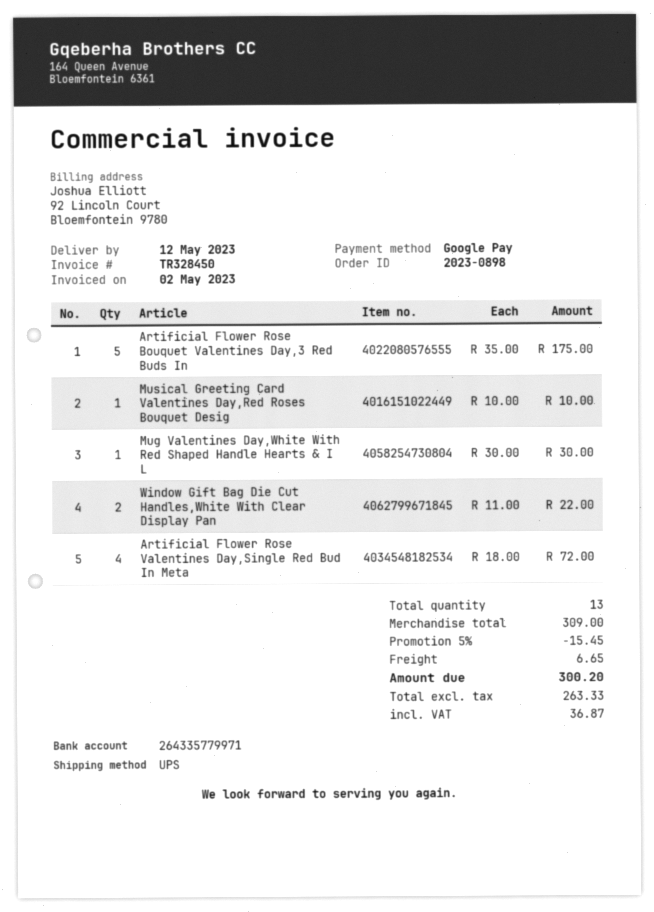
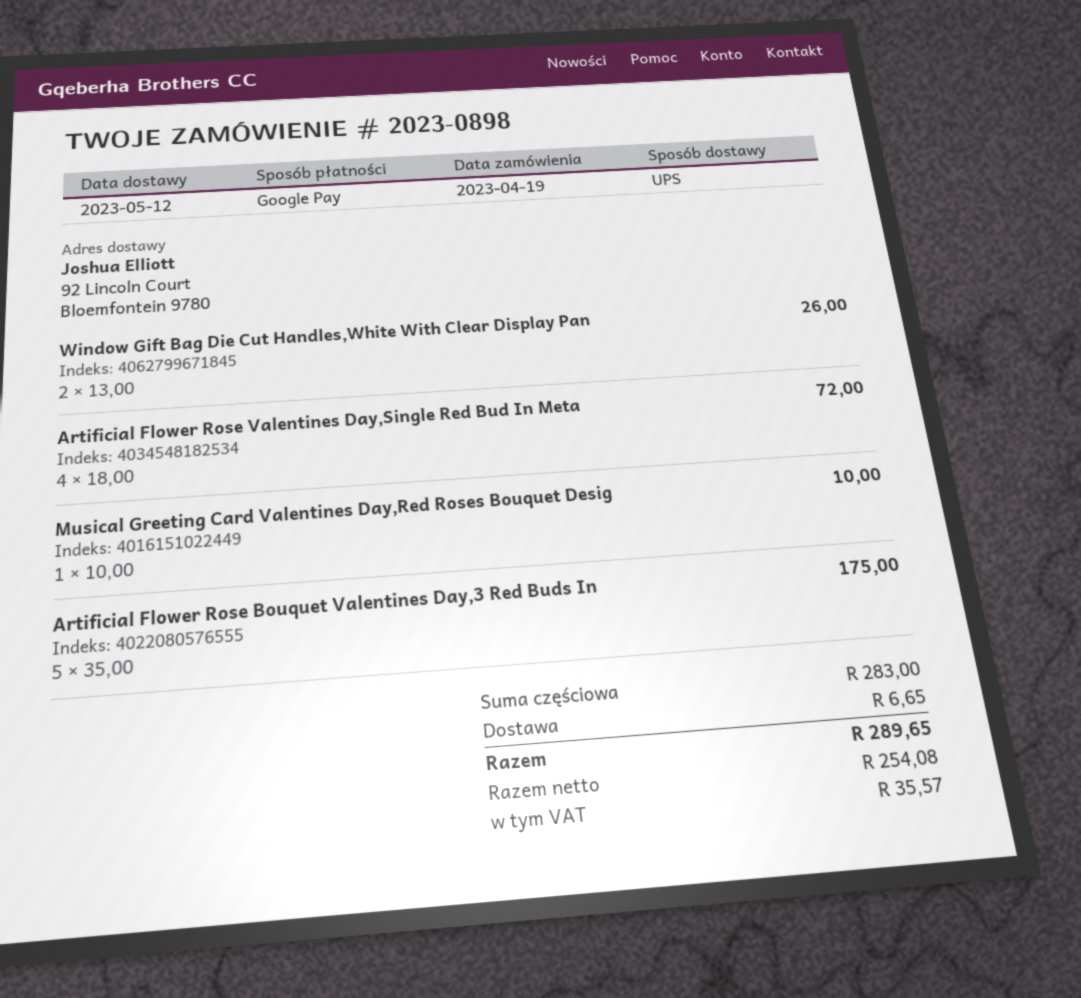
Mug Valentines Day,White With Red Shaped Handle Hearts & I L: 1 x 30.00 = 30.00 -> none
Window Gift Bag Die Cut Handles,White With Clear Display Pan: 2 x 11.00 = 22.00 -> 2 x 13.00 = 26.00
subtotal: 309.00 -> 283.00
discount: 5% = 15.45 -> none
net: 263.33 -> 254.08
tax: 36.87 -> 35.57
total: 300.20 -> 289.65

